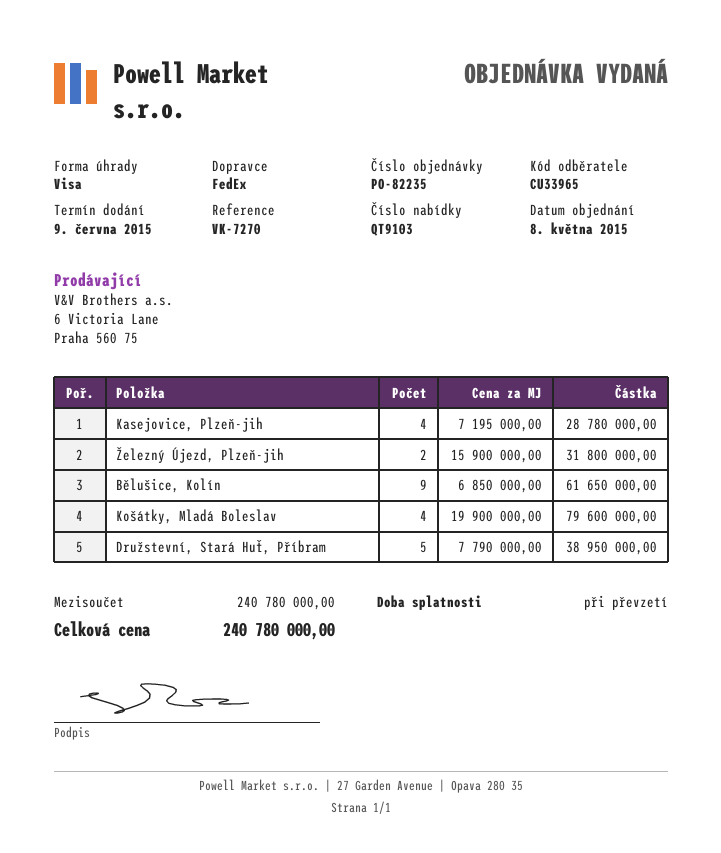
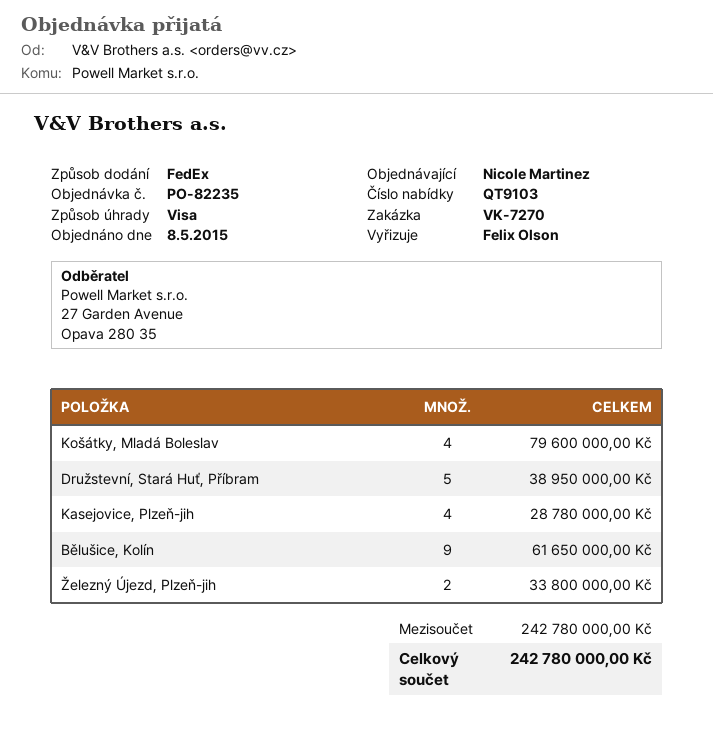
Železný Újezd, Plzeň-jih: 2 for 31800000.00 -> 2 for 33800000.00
subtotal: 240780000.00 -> 242780000.00
total: 240780000.00 -> 242780000.00

